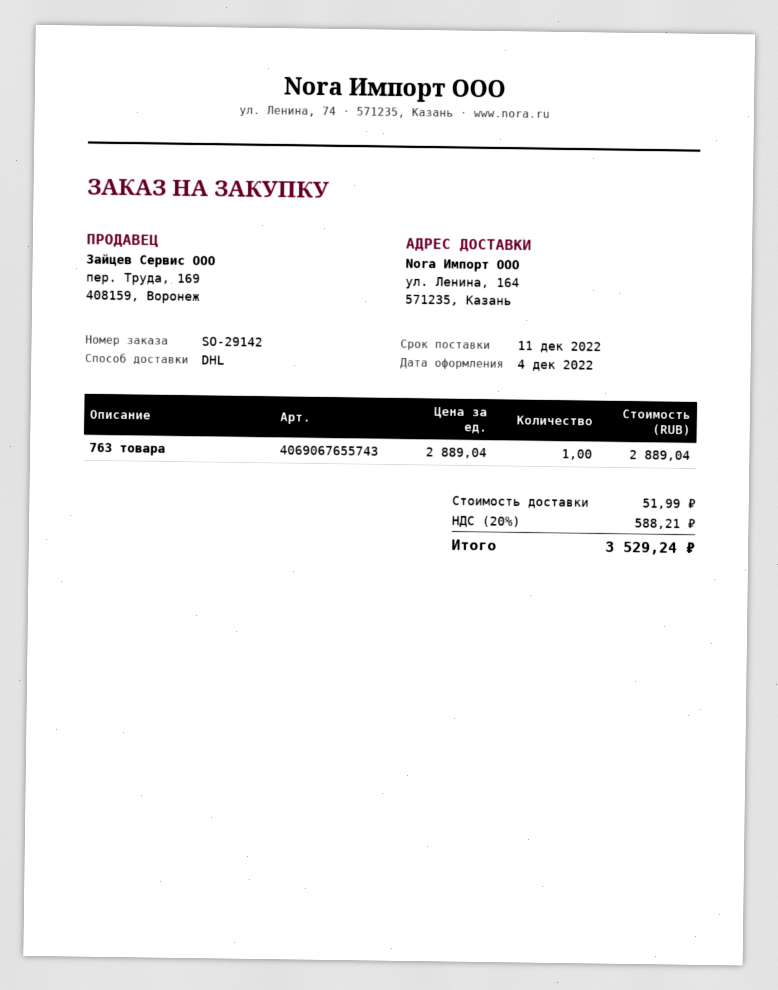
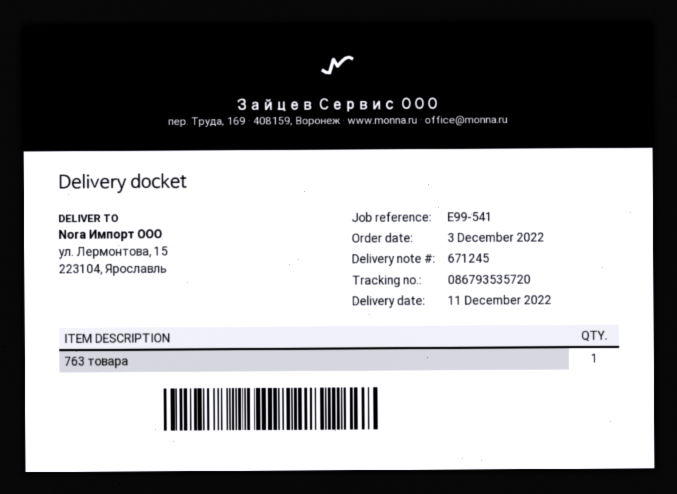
order date: 2022-12-04 -> 2022-12-03
ship to: ул. Ленина, 164, 571235, Казань -> ул. Лермонтова, 15, 223104, Ярославль

